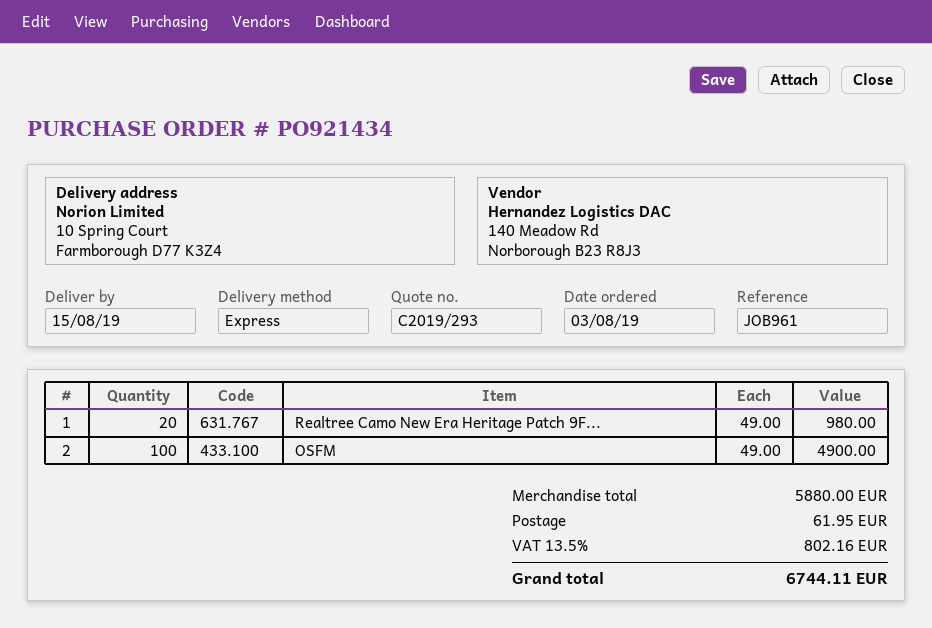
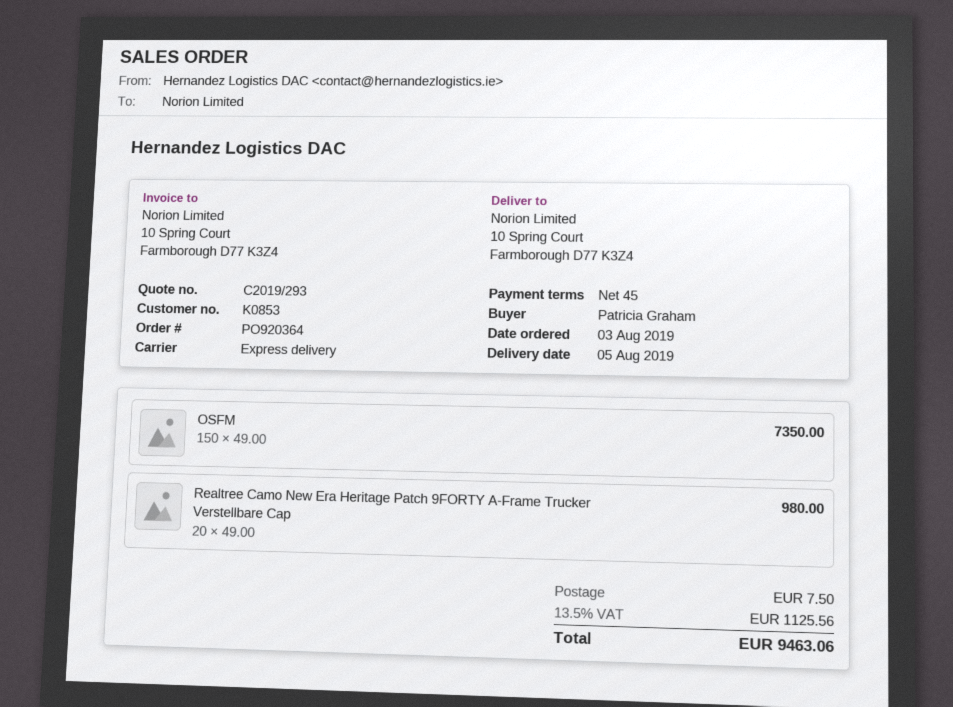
order number: PO921434 -> PO920364
delivery date: 2019-08-15 -> 2019-08-05
OSFM: 100 x 49.00 = 4900.00 -> 150 x 49.00 = 7350.00
shipping: 61.95 -> 7.50
tax: 13.5% = 802.16 -> 13.5% = 1125.56
total: 6744.11 -> 9463.06

